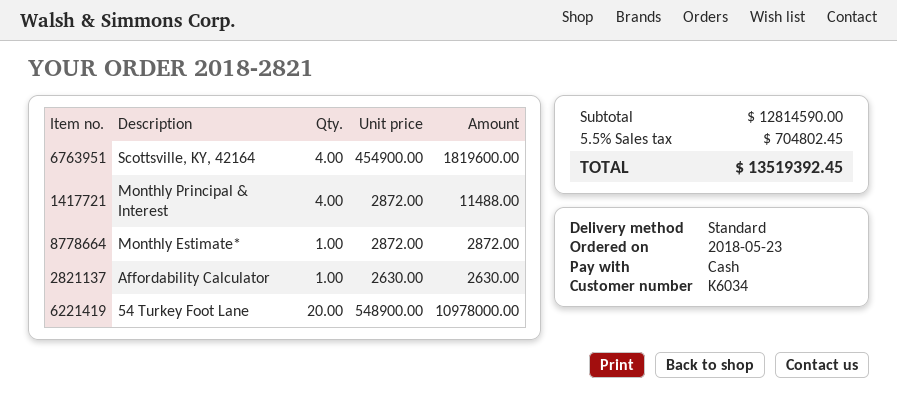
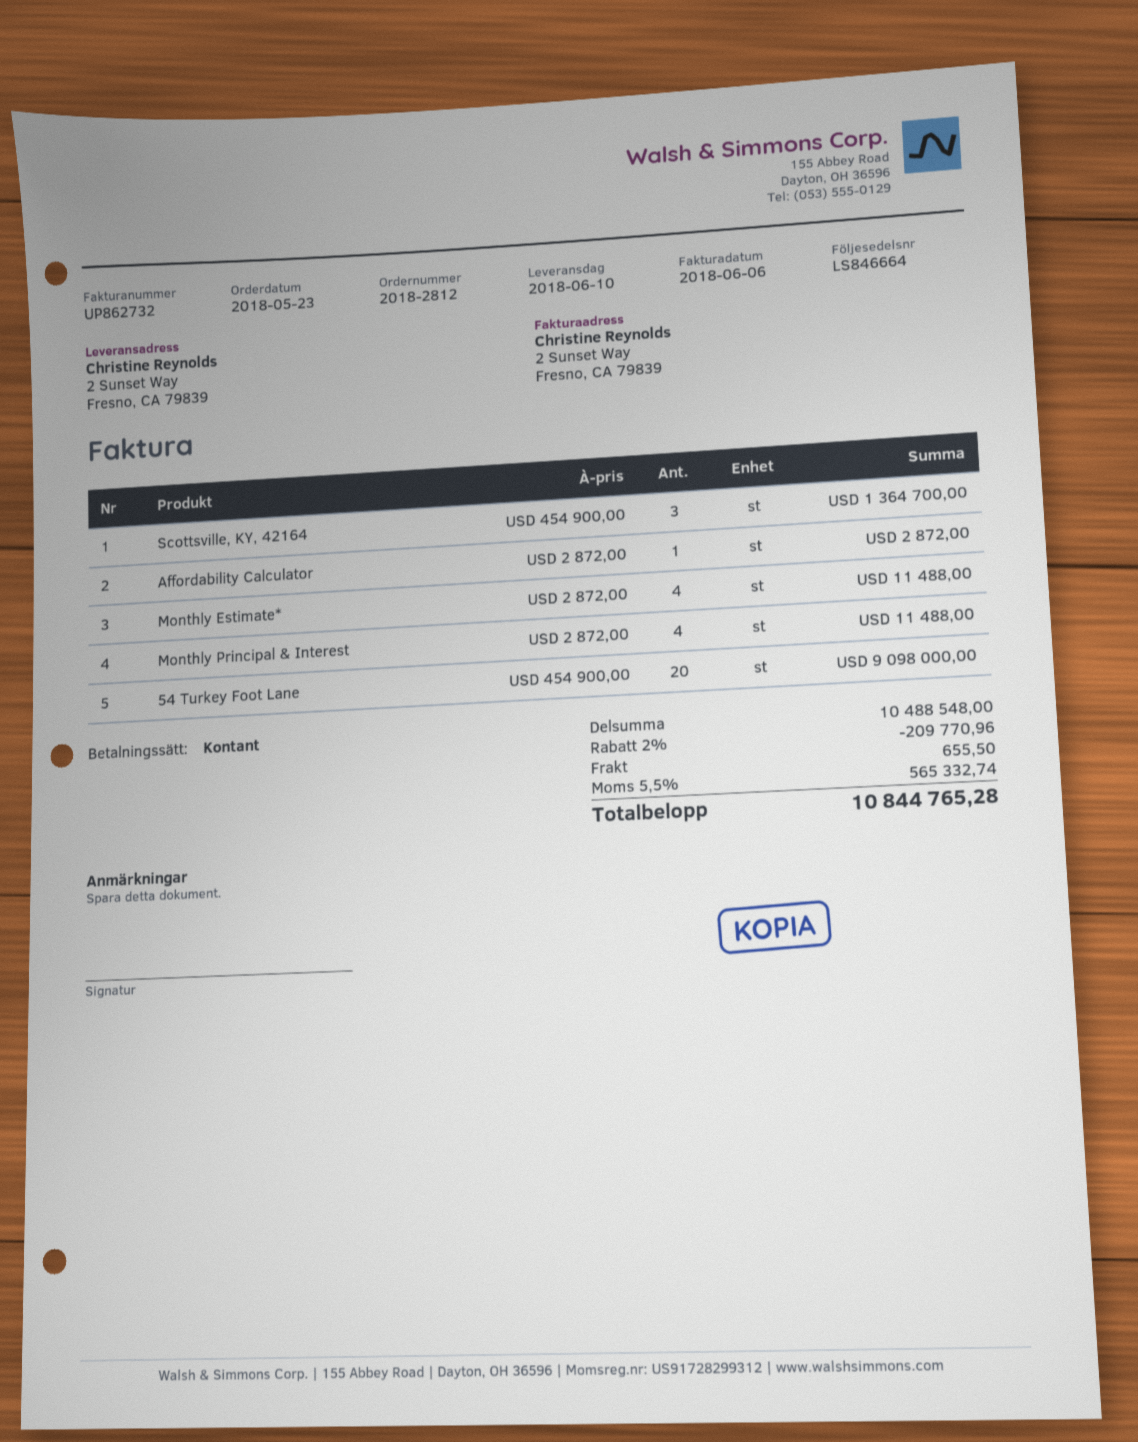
order number: 2018-2821 -> 2018-2812
Scottsville, KY, 42164: 4 x 454900.00 = 1819600.00 -> 3 x 454900.00 = 1364700.00
Monthly Estimate*: 1 x 2872.00 = 2872.00 -> 4 x 2872.00 = 11488.00
Affordability Calculator: 1 x 2630.00 = 2630.00 -> 1 x 2872.00 = 2872.00
54 Turkey Foot Lane: 20 x 548900.00 = 10978000.00 -> 20 x 454900.00 = 9098000.00
subtotal: 12814590.00 -> 10488548.00
discount: none -> 2% = 209770.96
shipping: none -> 655.50
tax: 5.5% = 704802.45 -> 5.5% = 565332.74
total: 13519392.45 -> 10844765.28

